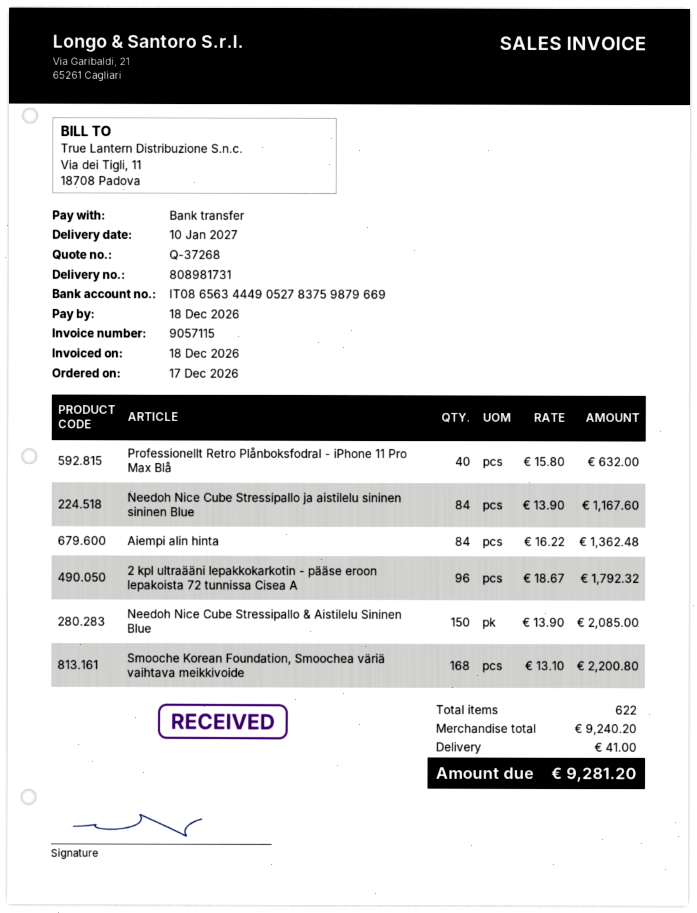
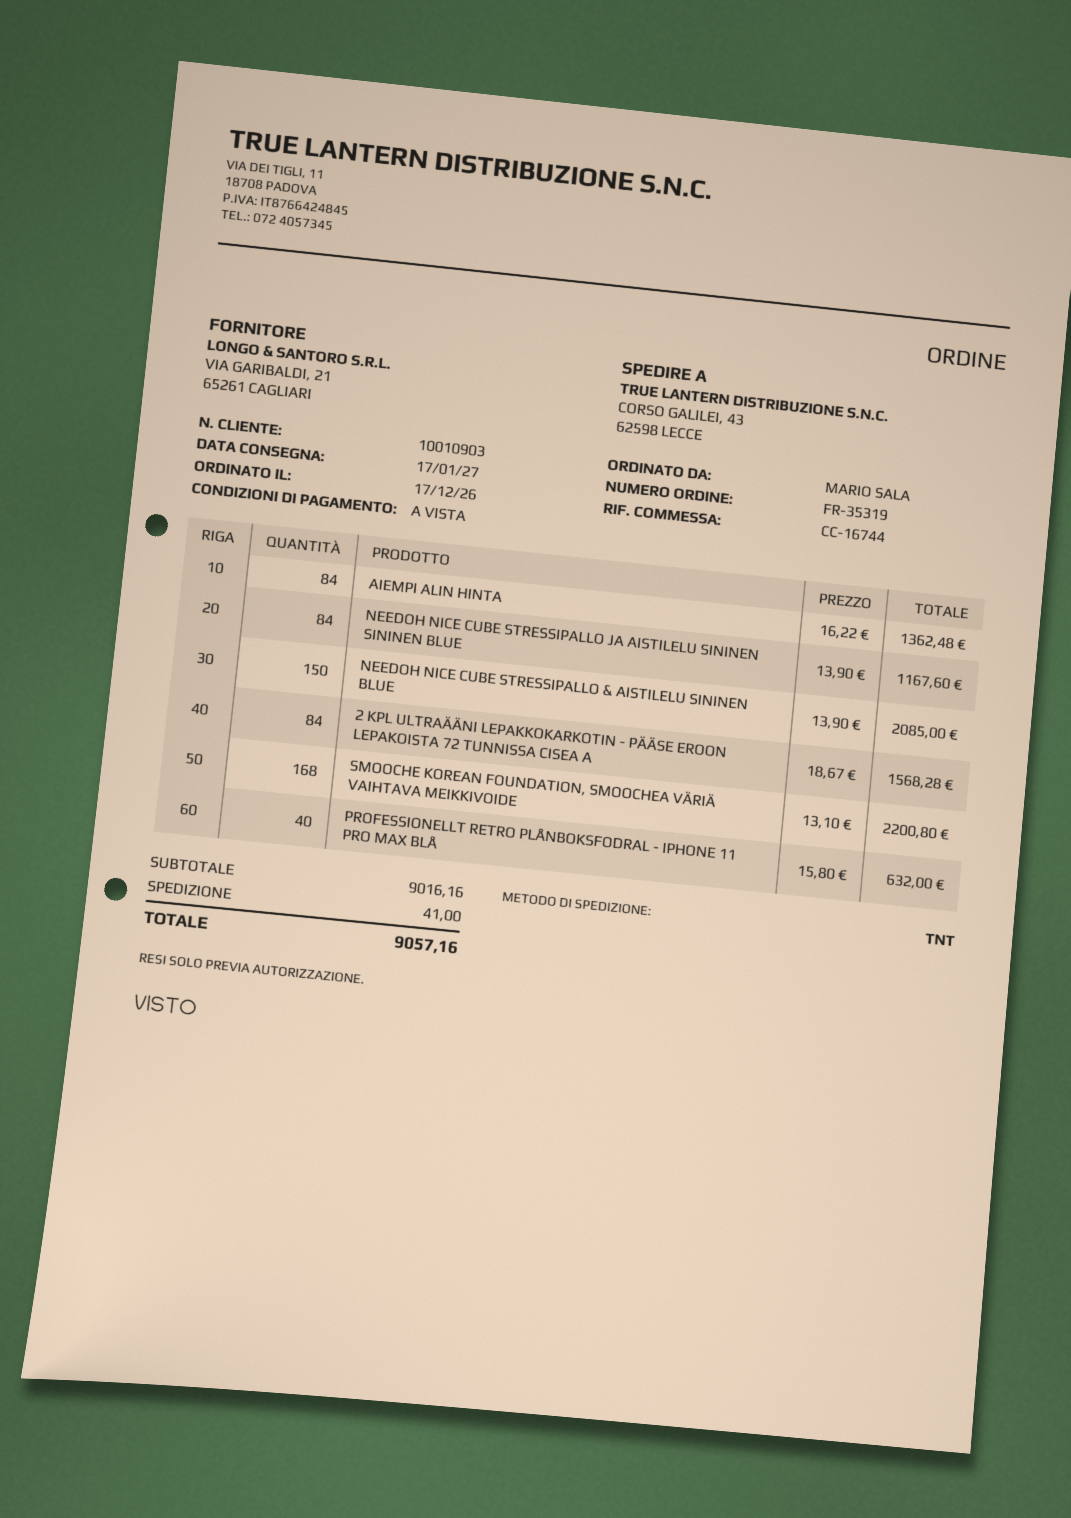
delivery date: 2027-01-10 -> 2027-01-17
2 kpl ultraääni lepakkokarkotin - pääse eroon lepakoista 72 tunnissa Cisea A: 96 x 18.67 = 1792.32 -> 84 x 18.67 = 1568.28
subtotal: 9240.20 -> 9016.16
total: 9281.20 -> 9057.16

